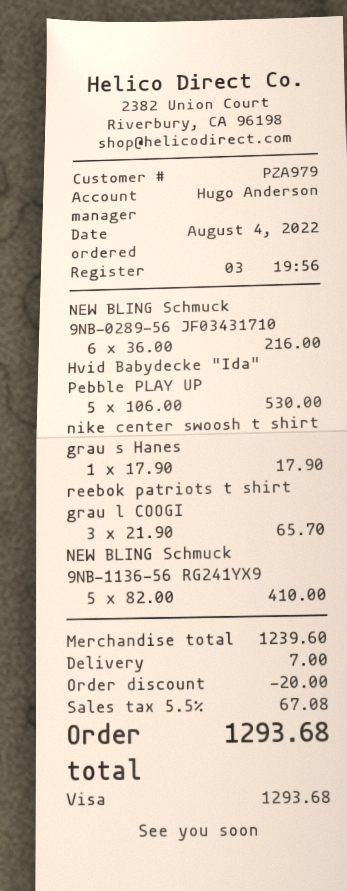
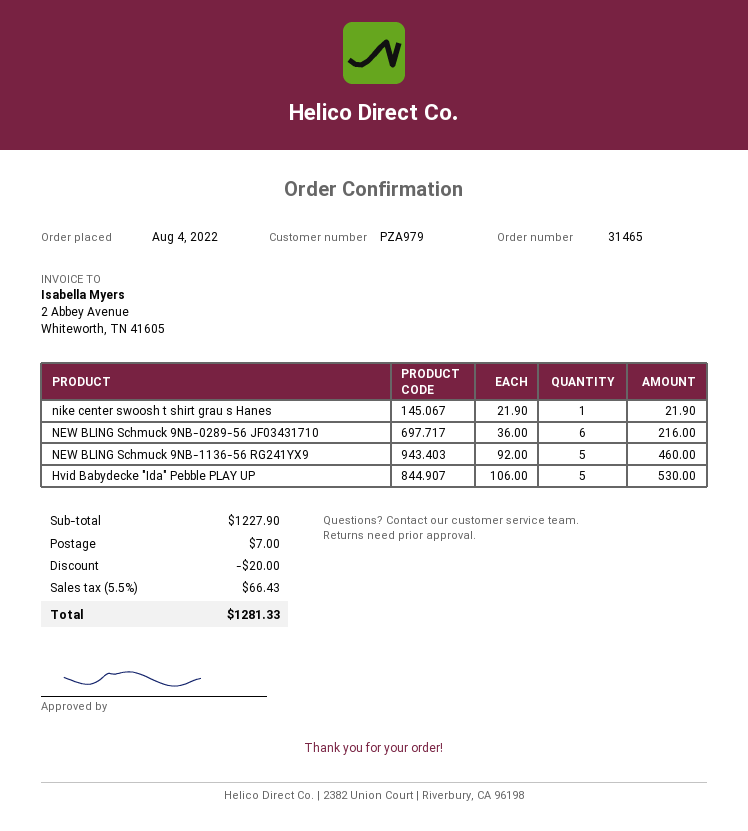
nike center swoosh t shirt grau s Hanes: 1 x 17.90 = 17.90 -> 1 x 21.90 = 21.90
reebok patriots t shirt grau l COOGI: 3 x 21.90 = 65.70 -> none
NEW BLING Schmuck 9NB-1136-56 RG241YX9: 5 x 82.00 = 410.00 -> 5 x 92.00 = 460.00
subtotal: 1239.60 -> 1227.90
tax: 5.5% = 67.08 -> 5.5% = 66.43
total: 1293.68 -> 1281.33

